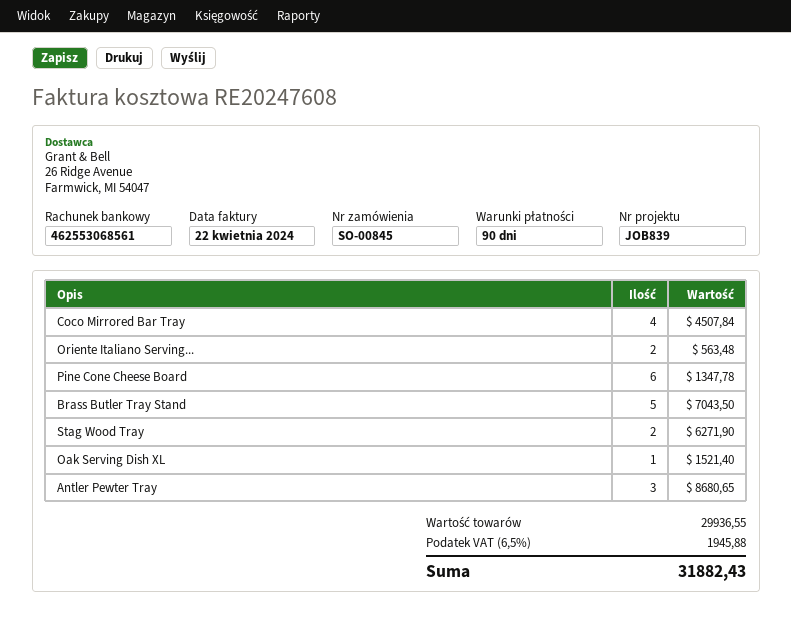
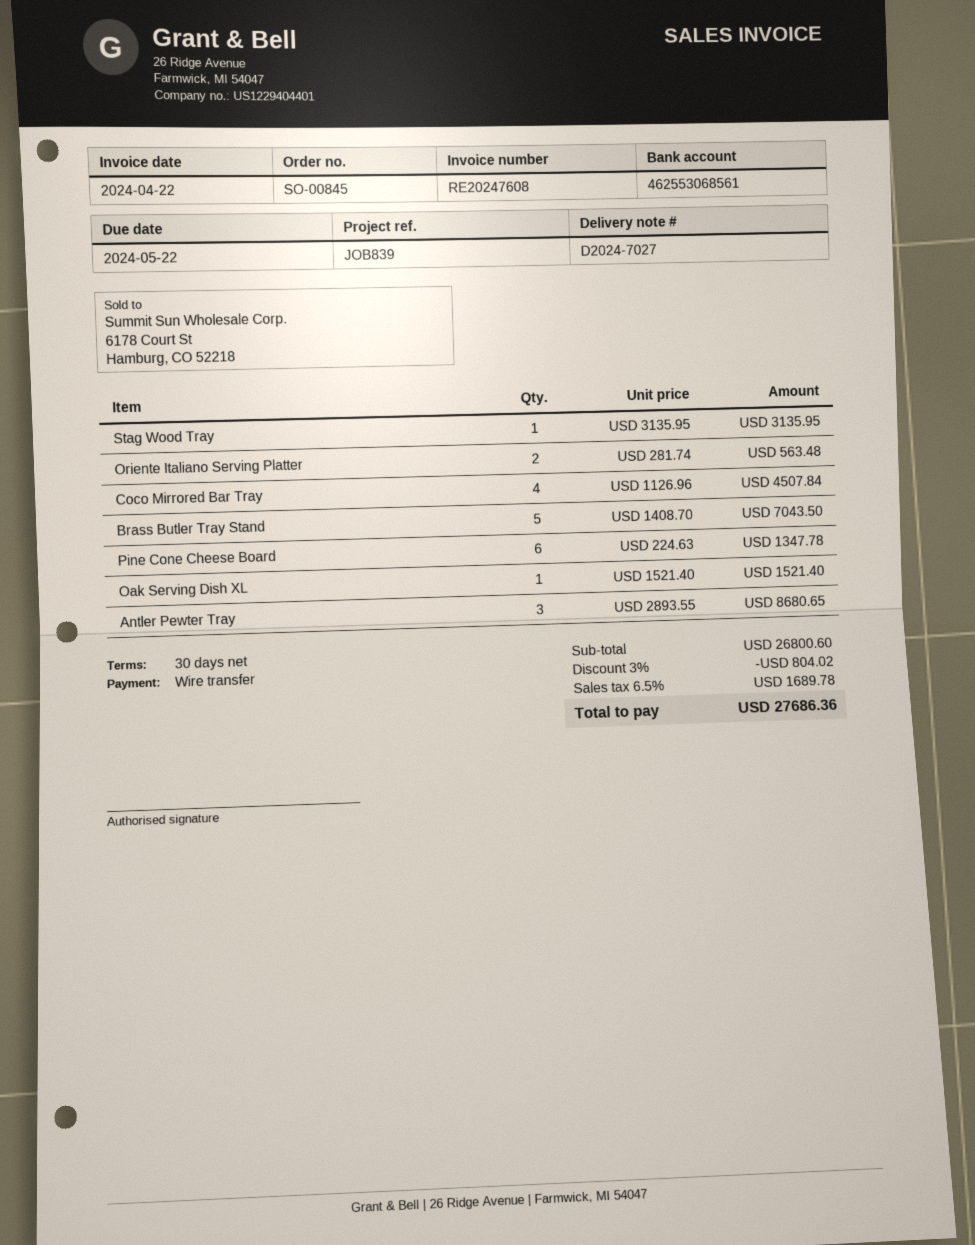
payment terms: 90 days -> 30 days
Stag Wood Tray: 2 for 6271.90 -> 1 for 3135.95
subtotal: 29936.55 -> 26800.60
discount: none -> 3% = 804.02
tax: 6.5% = 1945.88 -> 6.5% = 1689.78
total: 31882.43 -> 27686.36

